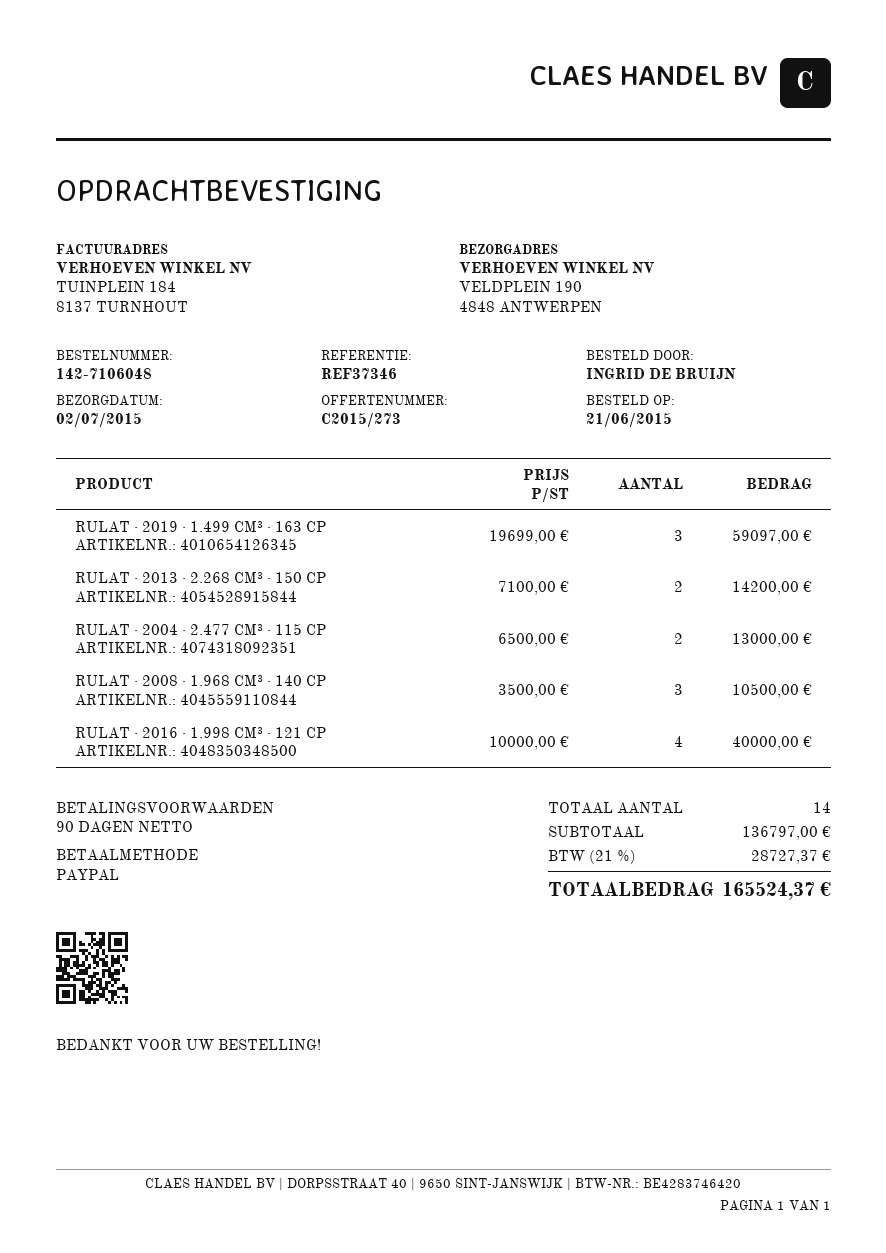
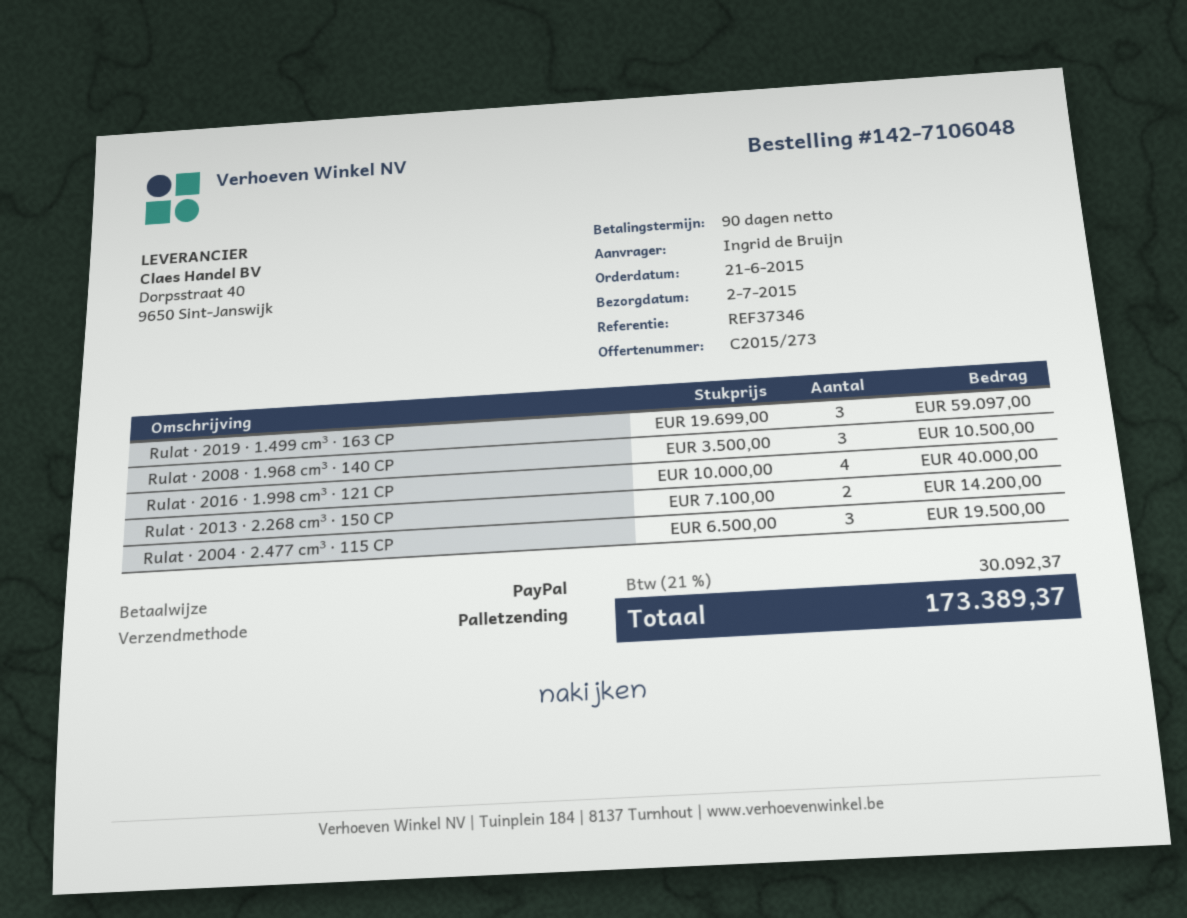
RULAT · 2004 · 2.477 CM³ · 115 CP: 2 x 6500.00 = 13000.00 -> 3 x 6500.00 = 19500.00
tax: 21% = 28727.37 -> 21% = 30092.37
total: 165524.37 -> 173389.37

